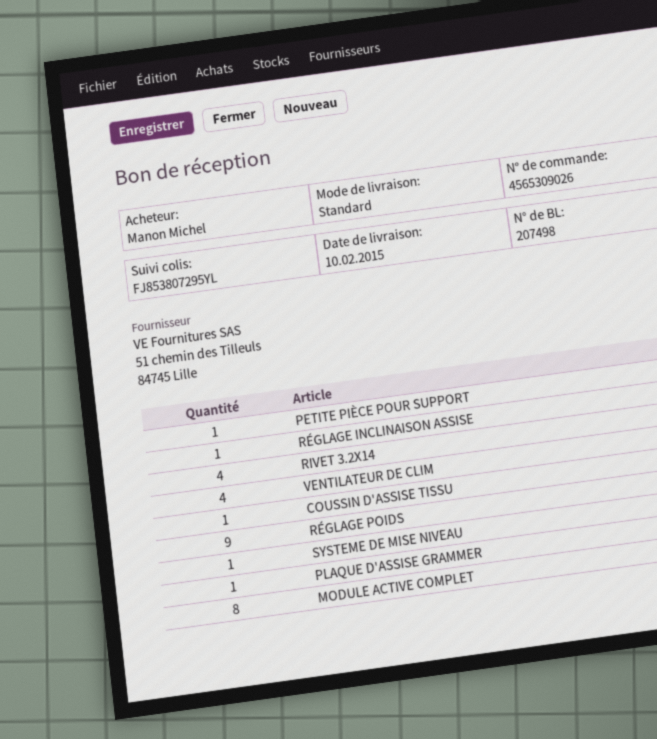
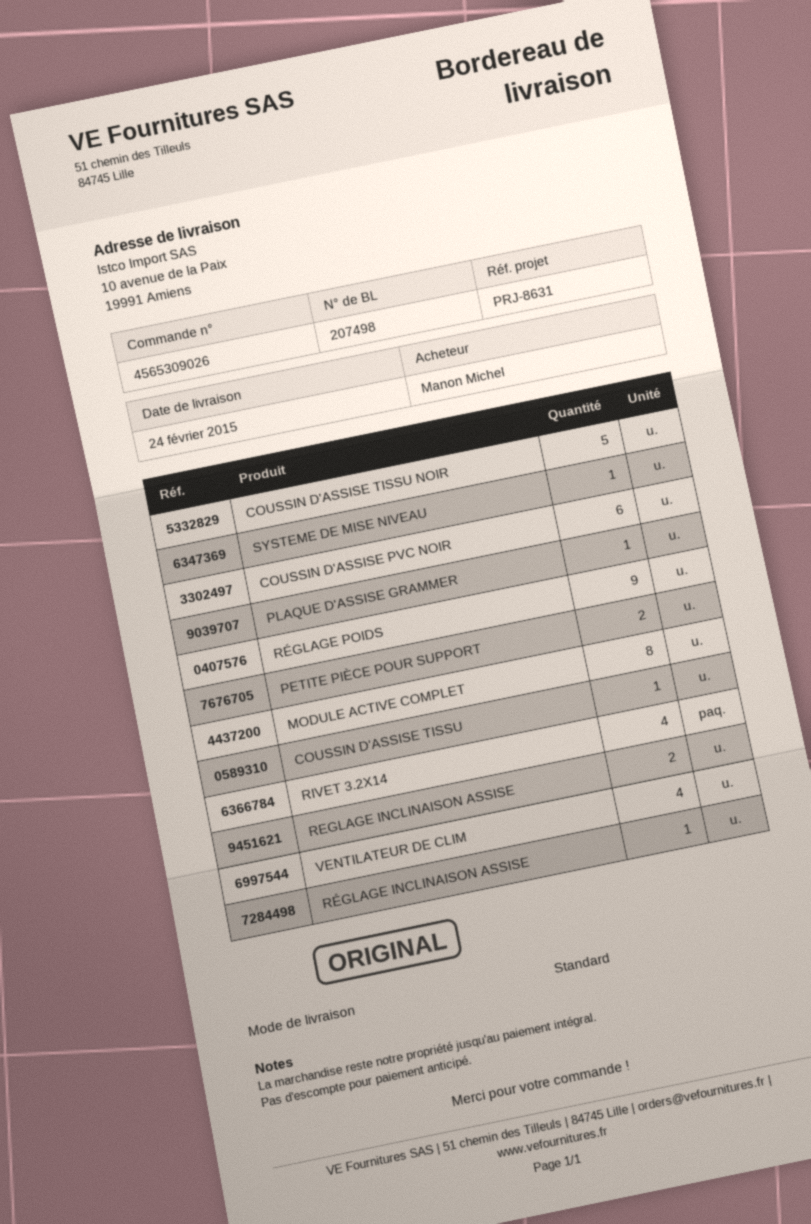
delivery date: 2015-02-10 -> 2015-02-24
PETITE PIÈCE POUR SUPPORT: 1 -> 2
COUSSIN D'ASSISE TISSU NOIR: none -> 5
COUSSIN D'ASSISE PVC NOIR: none -> 6
REGLAGE INCLINAISON ASSISE: none -> 2

